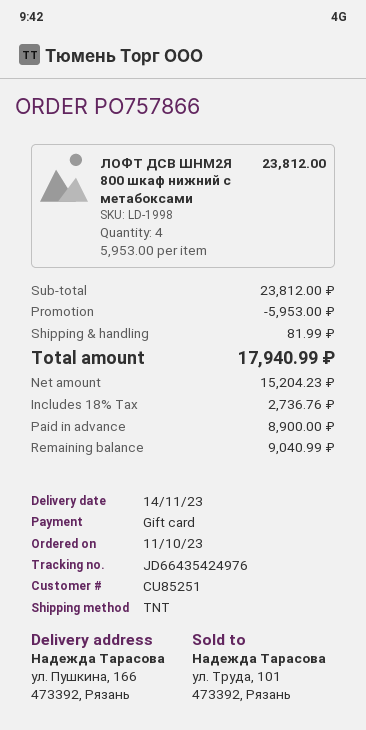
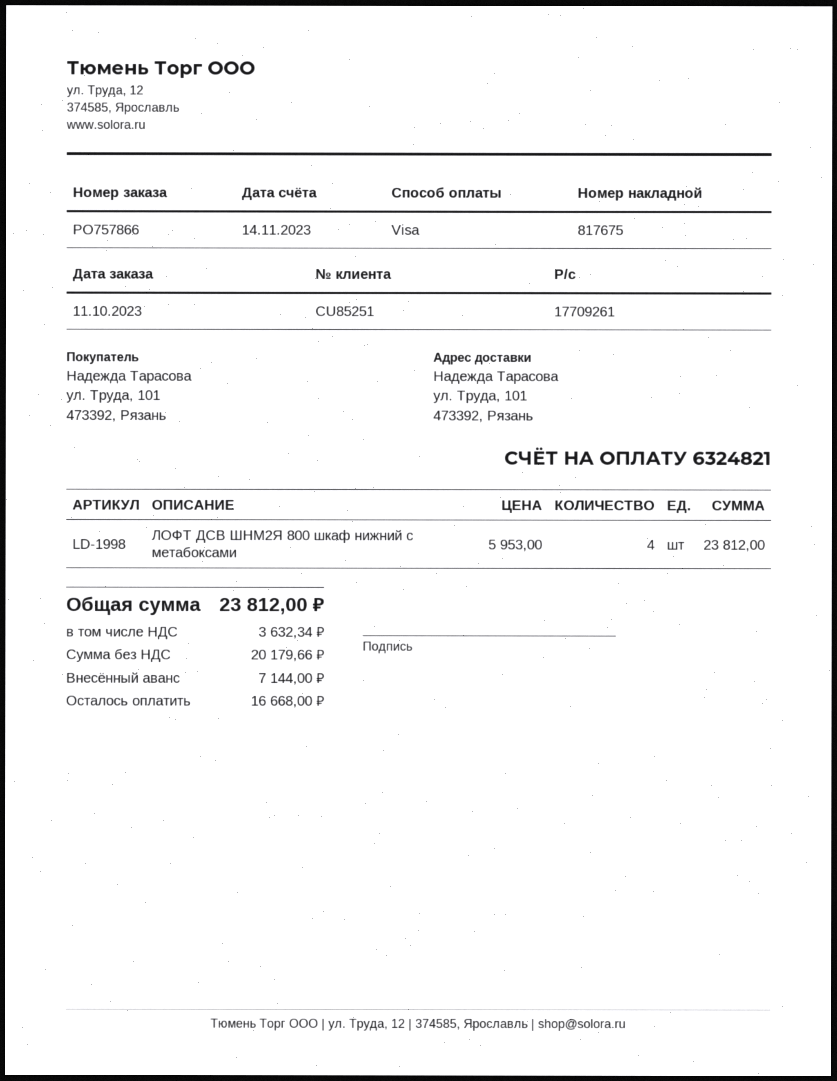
payment method: gift card -> Visa
ship to: ул. Пушкина, 166, 473392, Рязань -> ул. Труда, 101, 473392, Рязань
discount: 5953.00 -> none
shipping: 81.99 -> none
net: 15204.23 -> 20179.66
tax: 2736.76 -> 3632.34
total: 17940.99 -> 23812.00
deposit: 8900.00 -> 7144.00
balance: 9040.99 -> 16668.00

